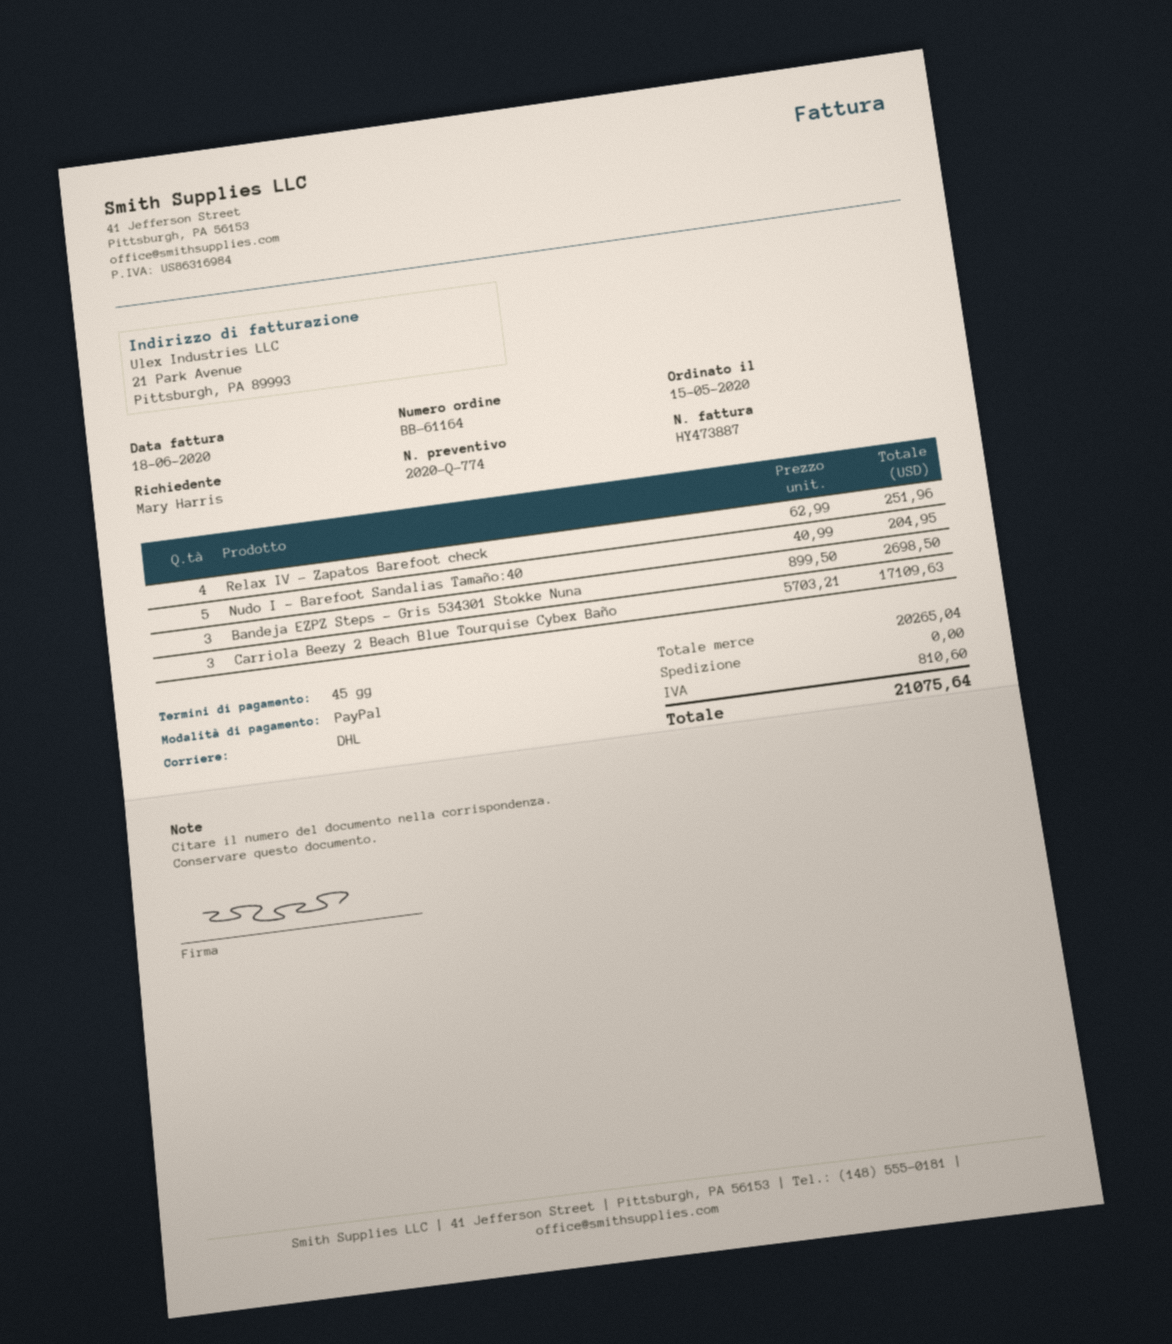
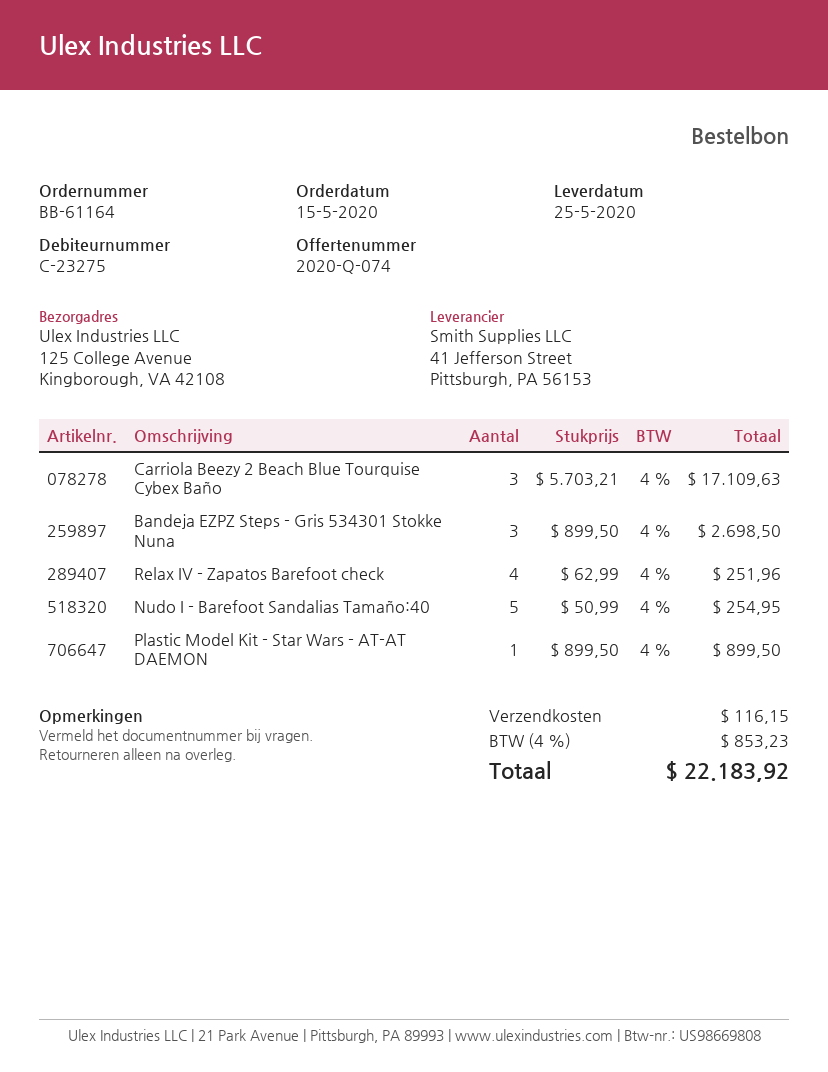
quote number: 2020-Q-774 -> 2020-Q-074
Nudo I - Barefoot Sandalias Tamaño:40: 5 x 40.99 = 204.95 -> 5 x 50.99 = 254.95
Plastic Model Kit - Star Wars - AT-AT DAEMON: none -> 1 x 899.50 = 899.50
shipping: 0.00 -> 116.15
tax: 810.60 -> 853.23
total: 21075.64 -> 22183.92

